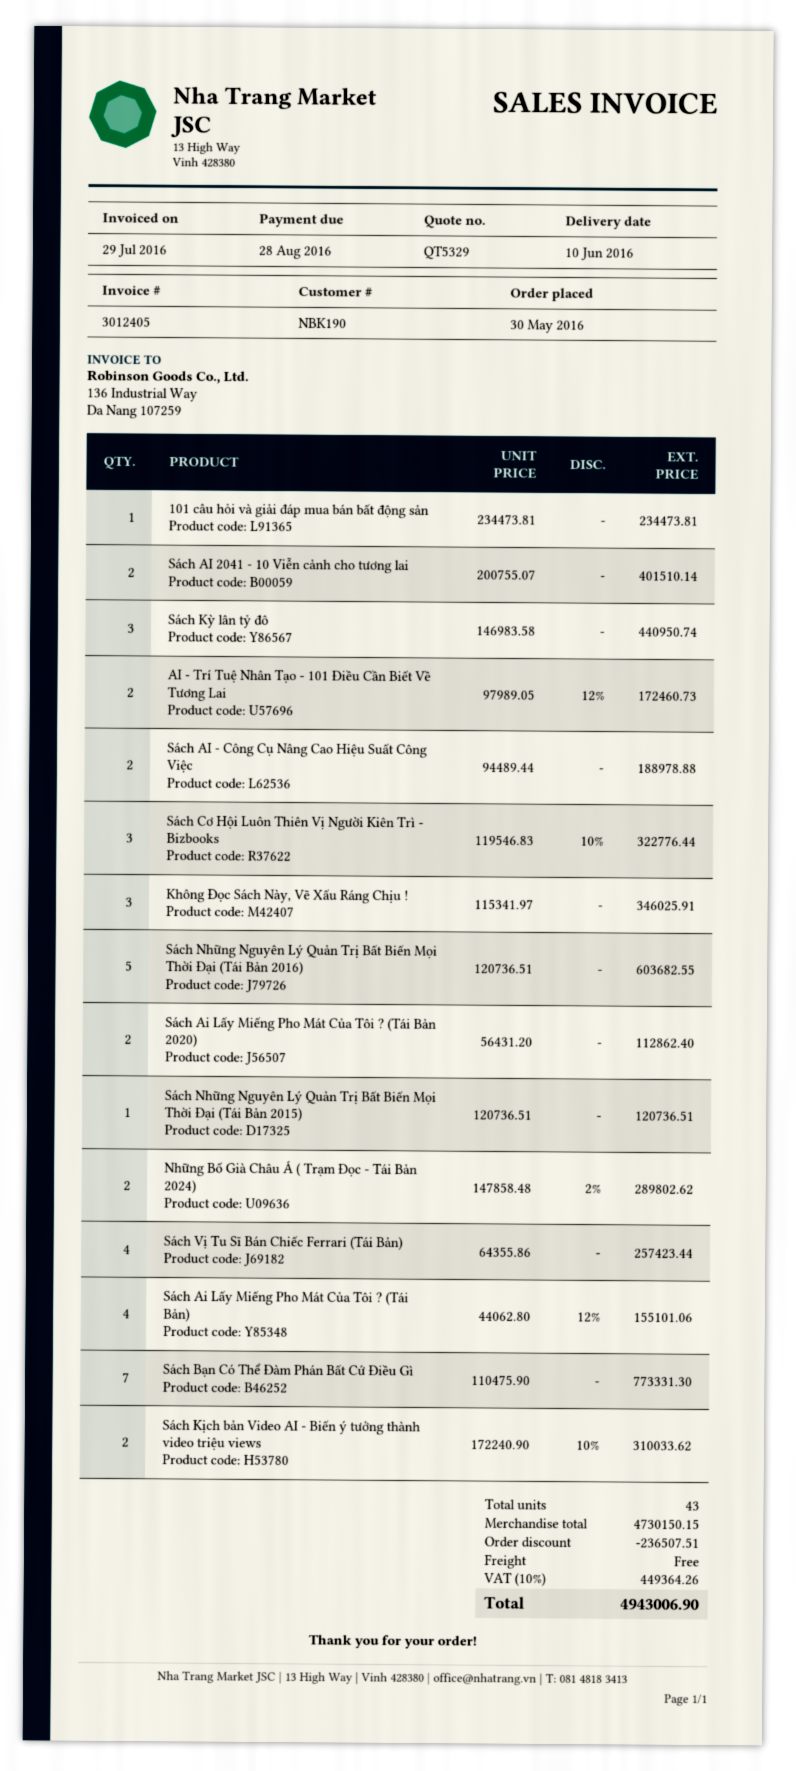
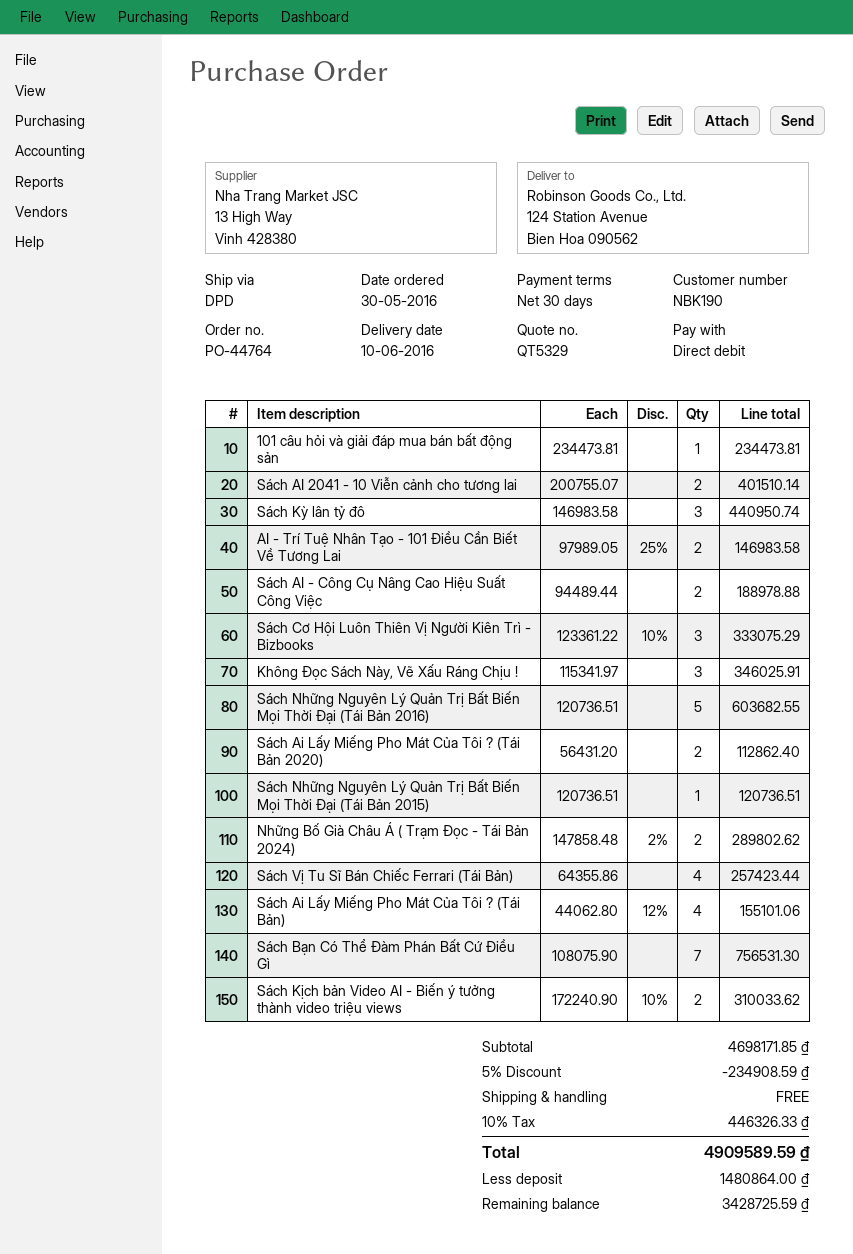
AI - Trí Tuệ Nhân Tạo - 101 Điều Cần Biết Về Tương Lai: 2 x 97989.05 - 12% = 172460.73 -> 2 x 97989.05 - 25% = 146983.58
Sách Cơ Hội Luôn Thiên Vị Người Kiên Trì - Bizbooks: 3 x 119546.83 - 10% = 322776.44 -> 3 x 123361.22 - 10% = 333075.29
Sách Bạn Có Thể Đàm Phán Bất Cứ Điều Gì: 7 x 110475.90 = 773331.30 -> 7 x 108075.90 = 756531.30
subtotal: 4730150.15 -> 4698171.85
discount: 236507.51 -> 234908.59
tax: 10% = 449364.26 -> 10% = 446326.33
total: 4943006.90 -> 4909589.59

